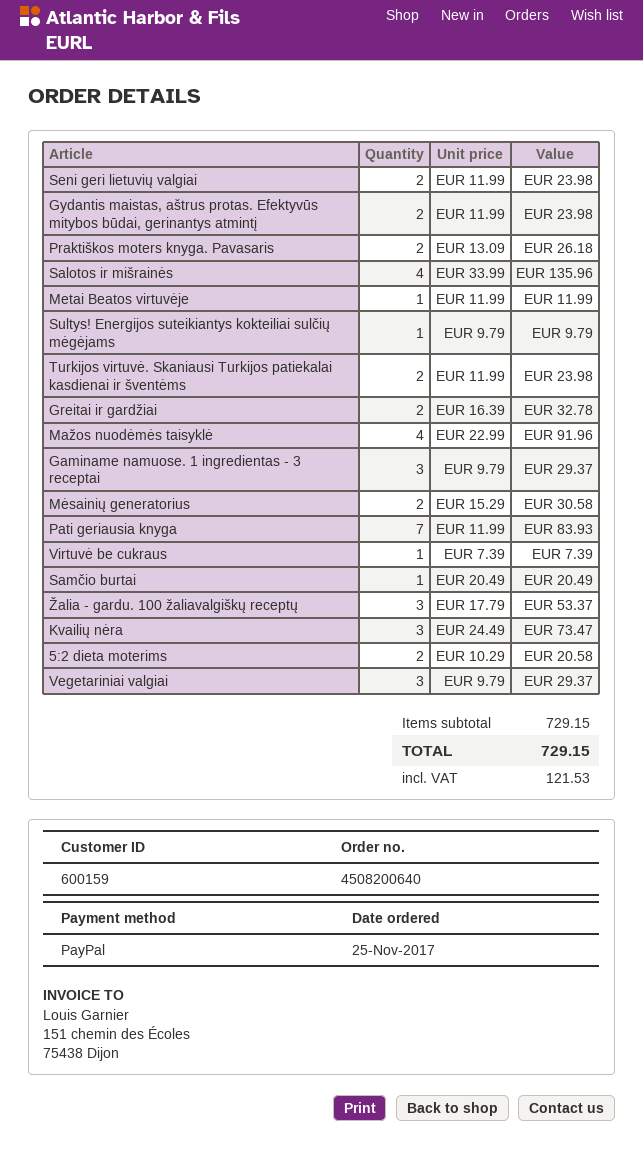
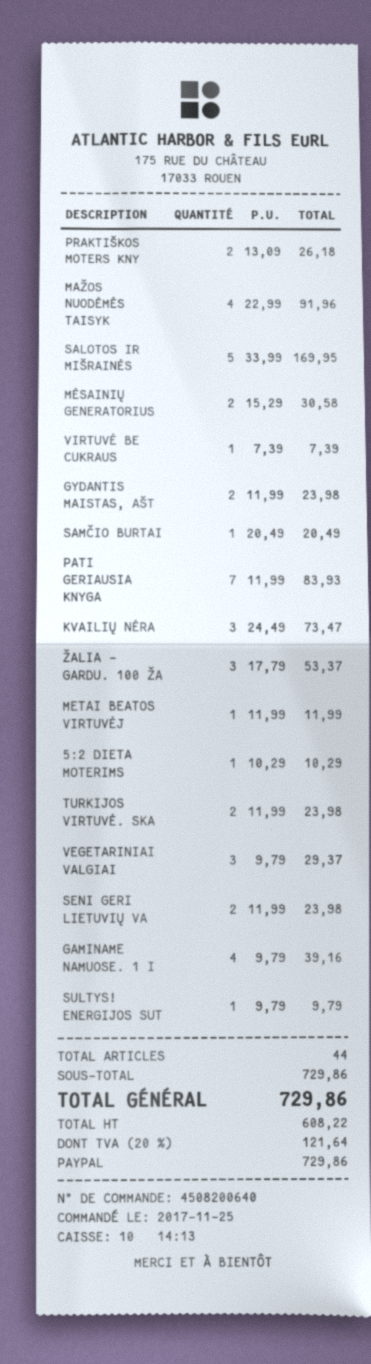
Salotos ir mišrainės: 4 x 33.99 = 135.96 -> 5 x 33.99 = 169.95
Greitai ir gardžiai: 2 x 16.39 = 32.78 -> none
Gaminame namuose. 1 ingredientas - 3 receptai: 3 x 9.79 = 29.37 -> 4 x 9.79 = 39.16
5:2 dieta moterims: 2 x 10.29 = 20.58 -> 1 x 10.29 = 10.29
subtotal: 729.15 -> 729.86
tax: 121.53 -> 121.64
total: 729.15 -> 729.86

